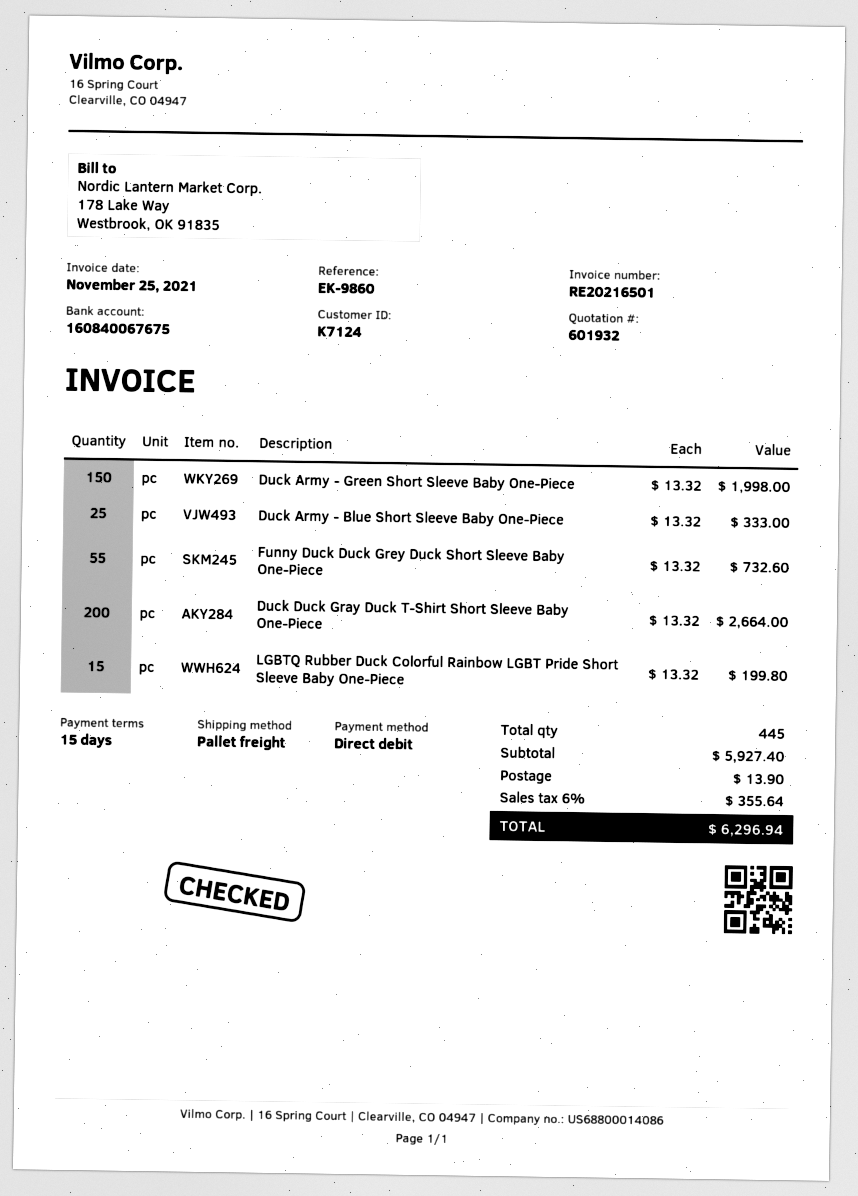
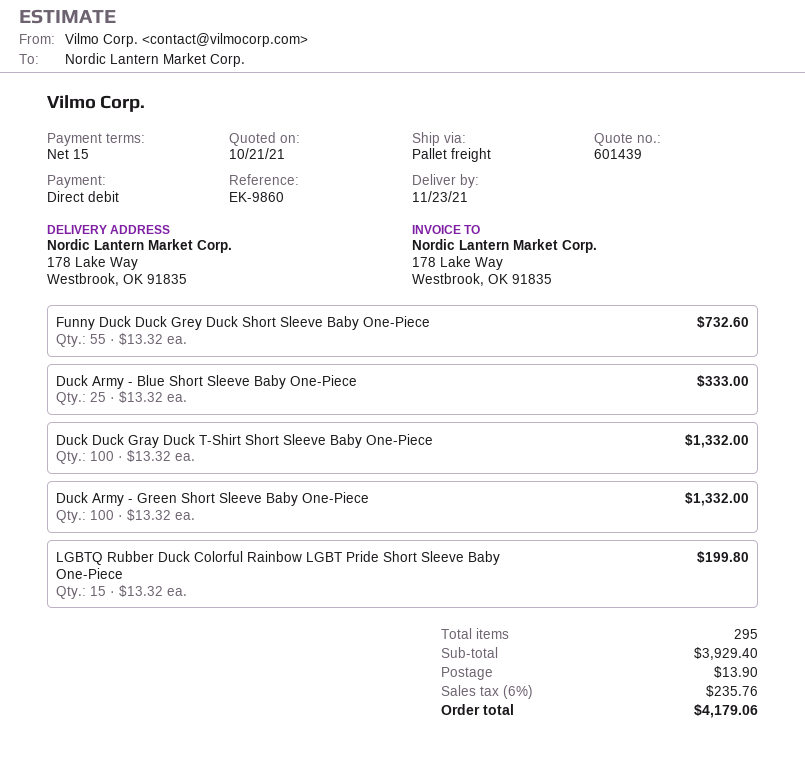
quote number: 601932 -> 601439
Duck Army - Green Short Sleeve Baby One-Piece: 150 x 13.32 = 1998.00 -> 100 x 13.32 = 1332.00
Duck Duck Gray Duck T-Shirt Short Sleeve Baby One-Piece: 200 x 13.32 = 2664.00 -> 100 x 13.32 = 1332.00
total quantity: 445 -> 295
subtotal: 5927.40 -> 3929.40
tax: 6% = 355.64 -> 6% = 235.76
total: 6296.94 -> 4179.06

